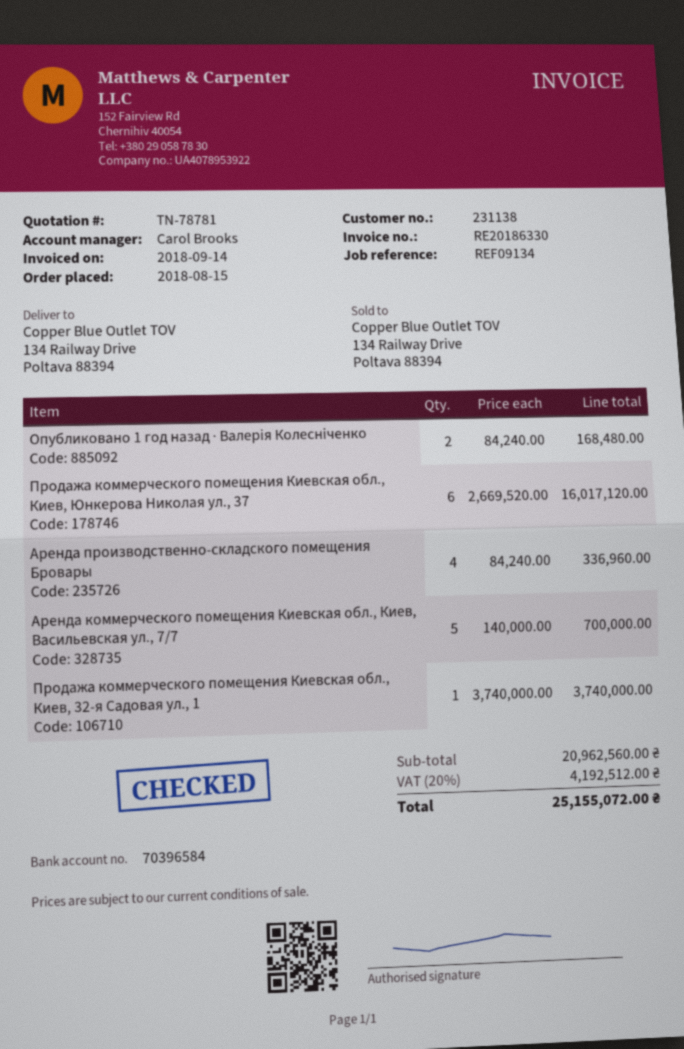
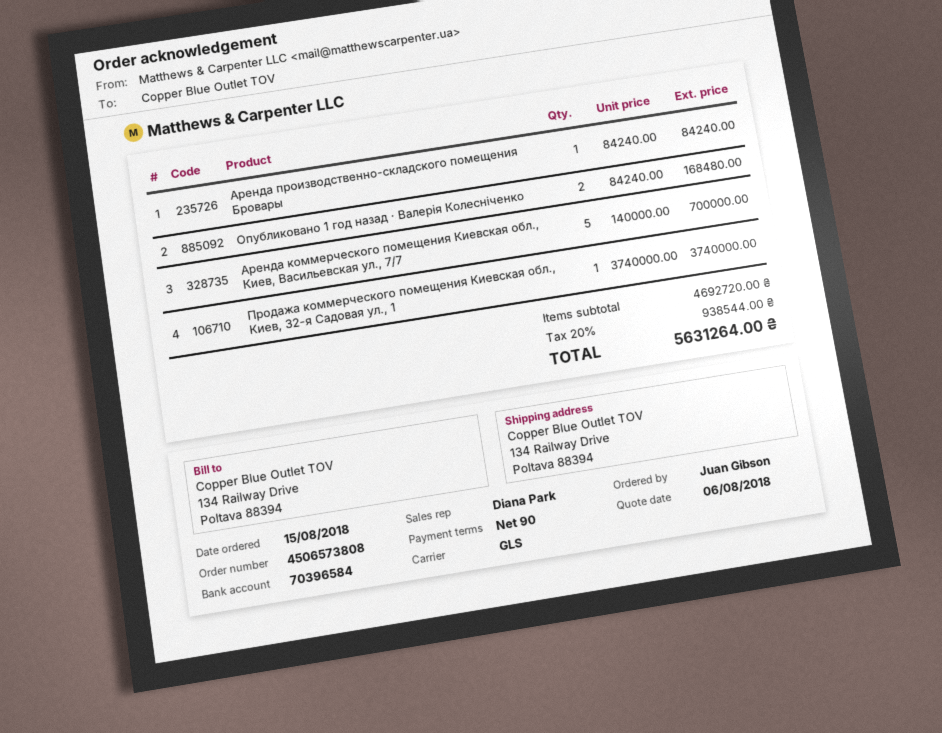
sales rep: Carol Brooks -> Diana Park
Продажа коммерческого помещения Киевская обл., Киев, Юнкерова Николая ул., 37: 6 x 2669520.00 = 16017120.00 -> none
Аренда производственно-складского помещения Бровары: 4 x 84240.00 = 336960.00 -> 1 x 84240.00 = 84240.00
subtotal: 20962560.00 -> 4692720.00
tax: 20% = 4192512.00 -> 20% = 938544.00
total: 25155072.00 -> 5631264.00

